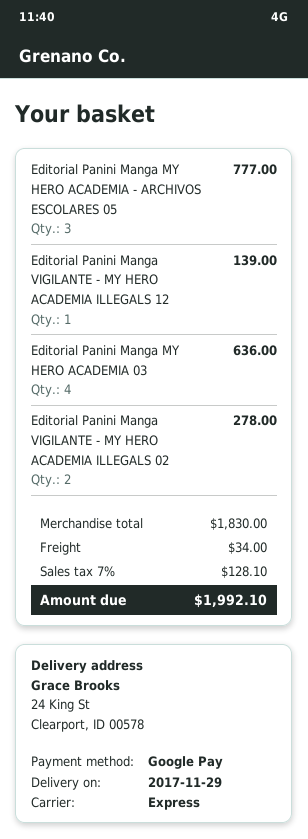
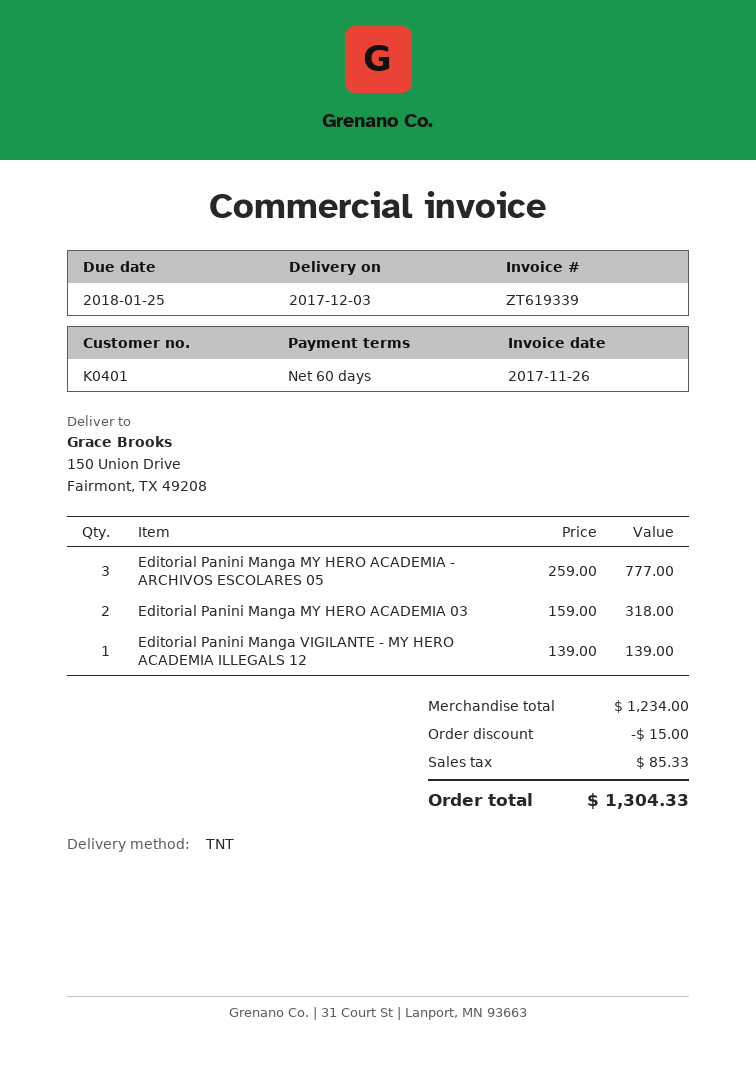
delivery date: 2017-11-29 -> 2017-12-03
shipping method: express -> TNT
ship to: 24 King St, Clearport, ID 00578 -> 150 Union Drive, Fairmont, TX 49208
Editorial Panini Manga MY HERO ACADEMIA 03: 4 for 636.00 -> 2 for 318.00
Editorial Panini Manga VIGILANTE - MY HERO ACADEMIA ILLEGALS 02: 2 for 278.00 -> none
subtotal: 1830.00 -> 1234.00
discount: none -> 15.00
shipping: 34.00 -> none
tax: 128.10 -> 85.33
total: 1992.10 -> 1304.33

